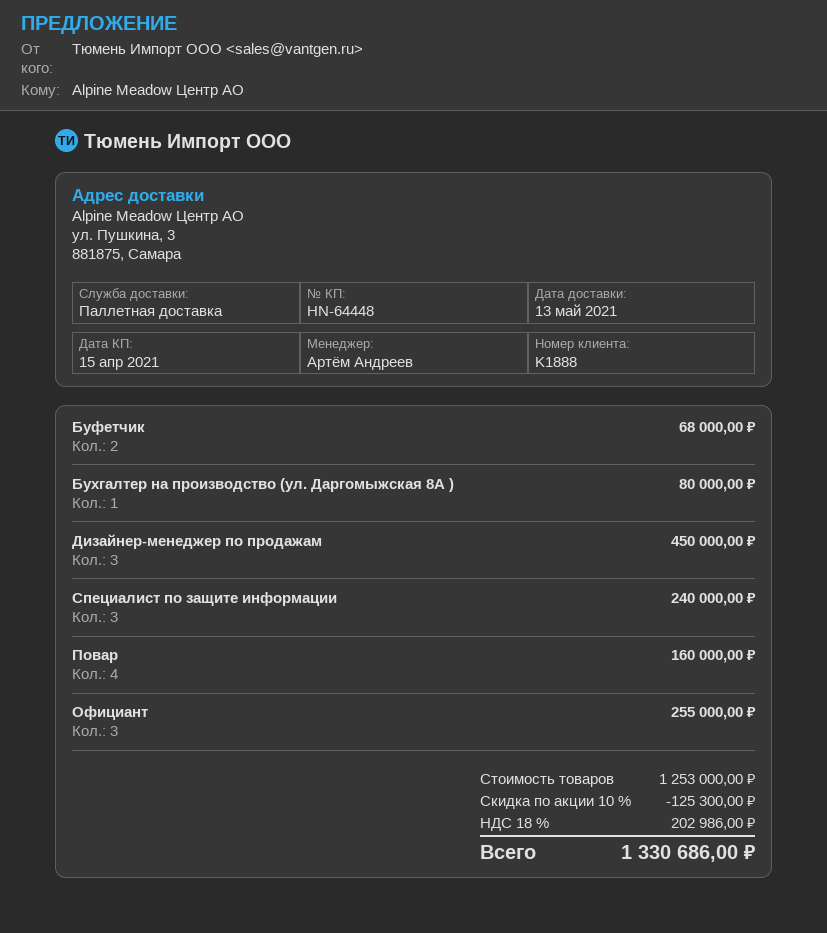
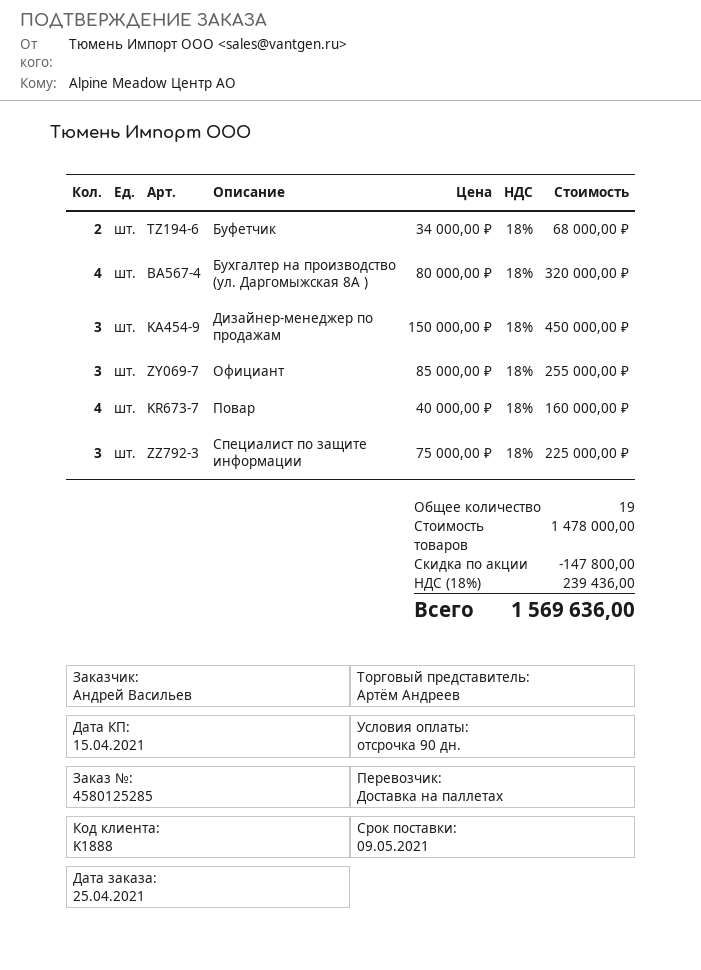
delivery date: 2021-05-13 -> 2021-05-09
Бухгалтер на производство (ул. Даргомыжская 8А ): 1 for 80000.00 -> 4 for 320000.00
Специалист по защите информации: 3 for 240000.00 -> 3 for 225000.00
subtotal: 1253000.00 -> 1478000.00
discount: 125300.00 -> 147800.00
tax: 18% = 202986.00 -> 18% = 239436.00
total: 1330686.00 -> 1569636.00

